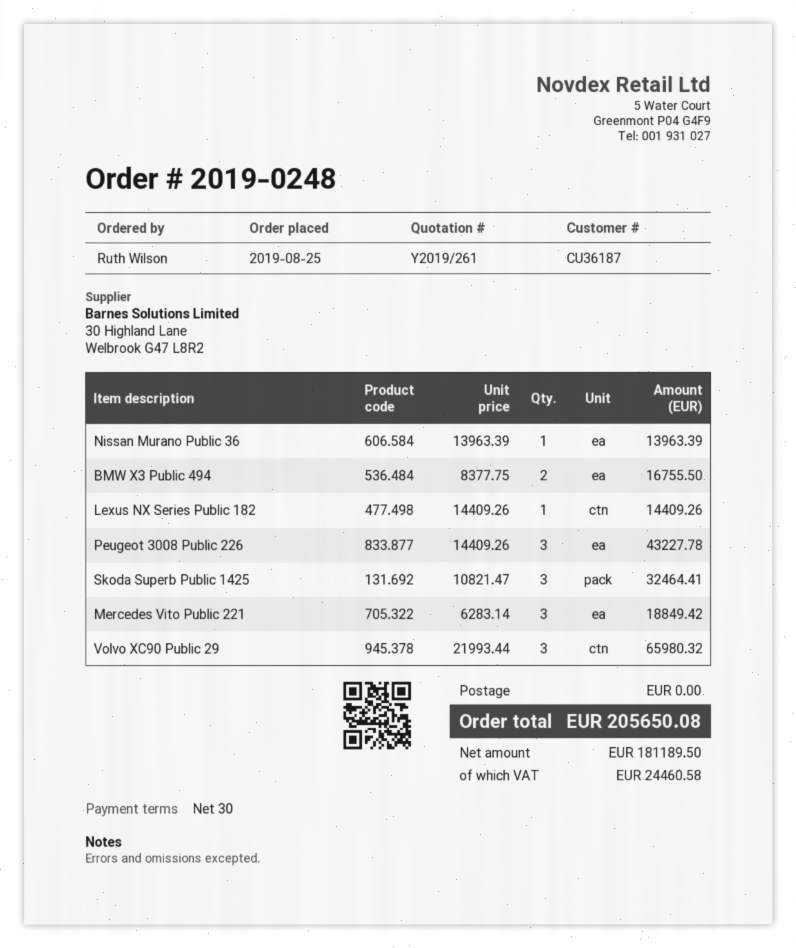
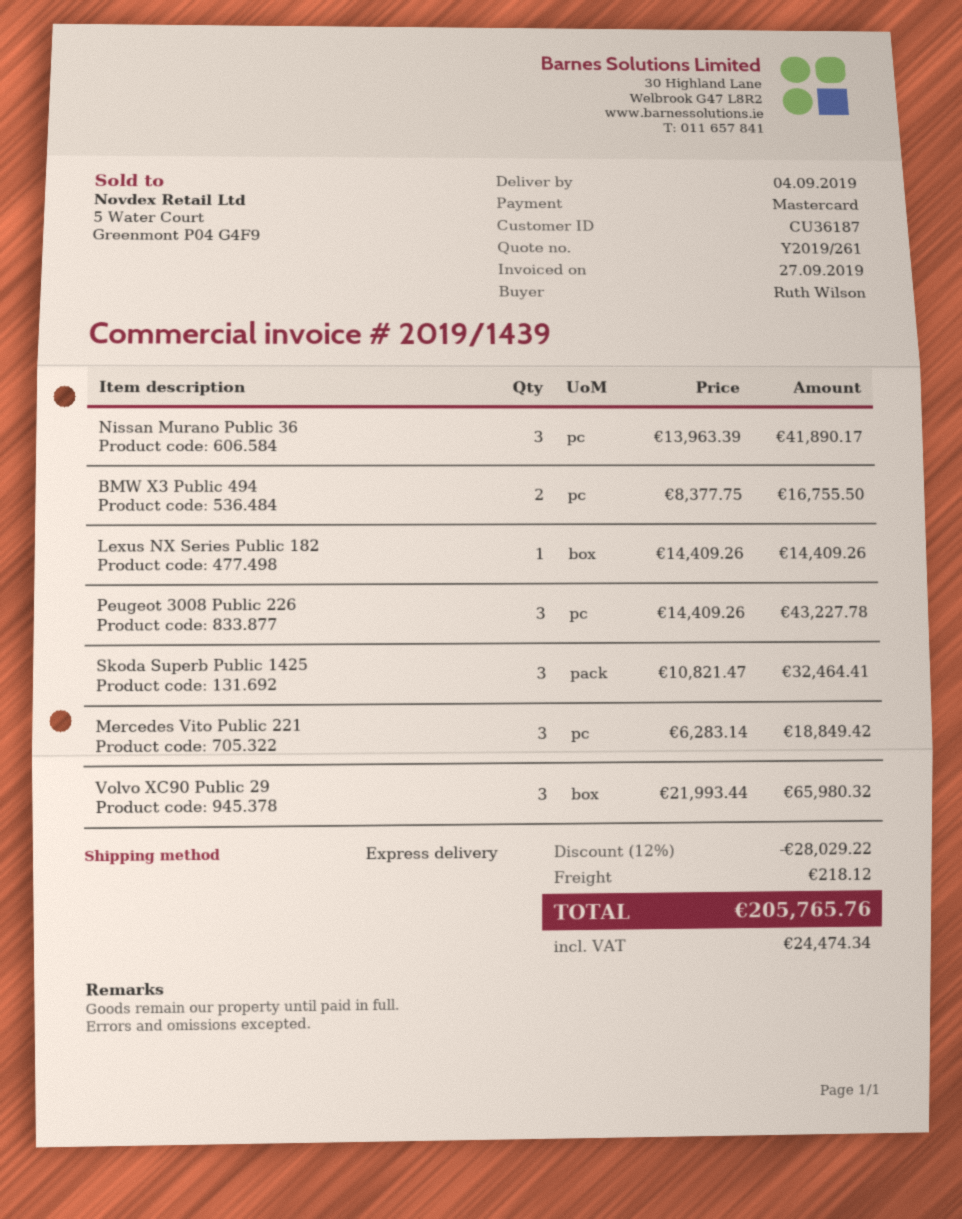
Nissan Murano Public 36: 1 x 13963.39 = 13963.39 -> 3 x 13963.39 = 41890.17
discount: none -> 12% = 28029.22
shipping: 0.00 -> 218.12
tax: 24460.58 -> 24474.34
total: 205650.08 -> 205765.76

